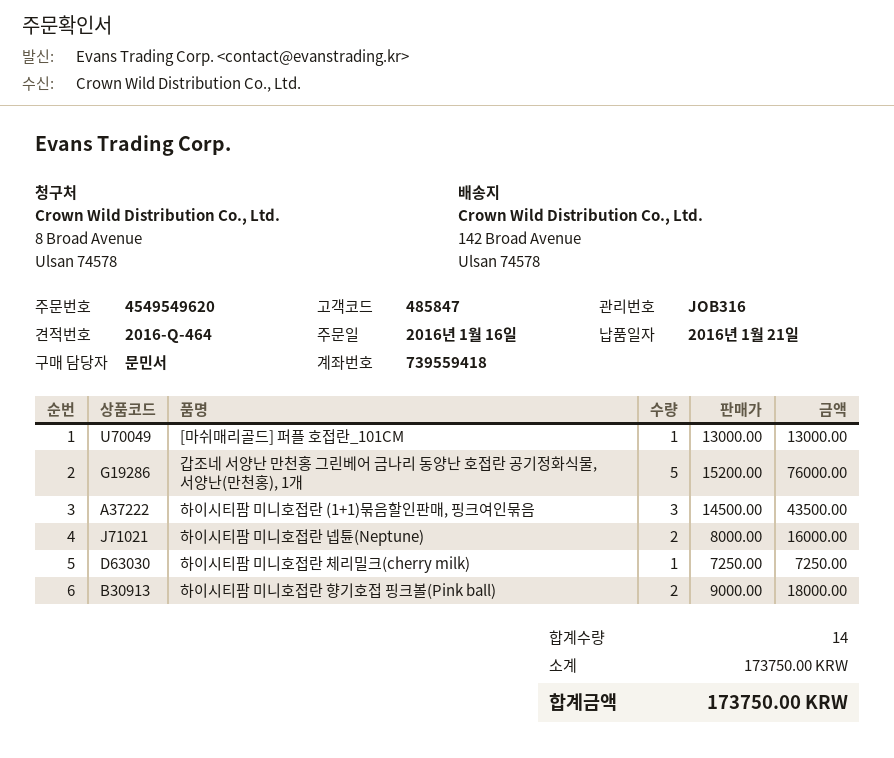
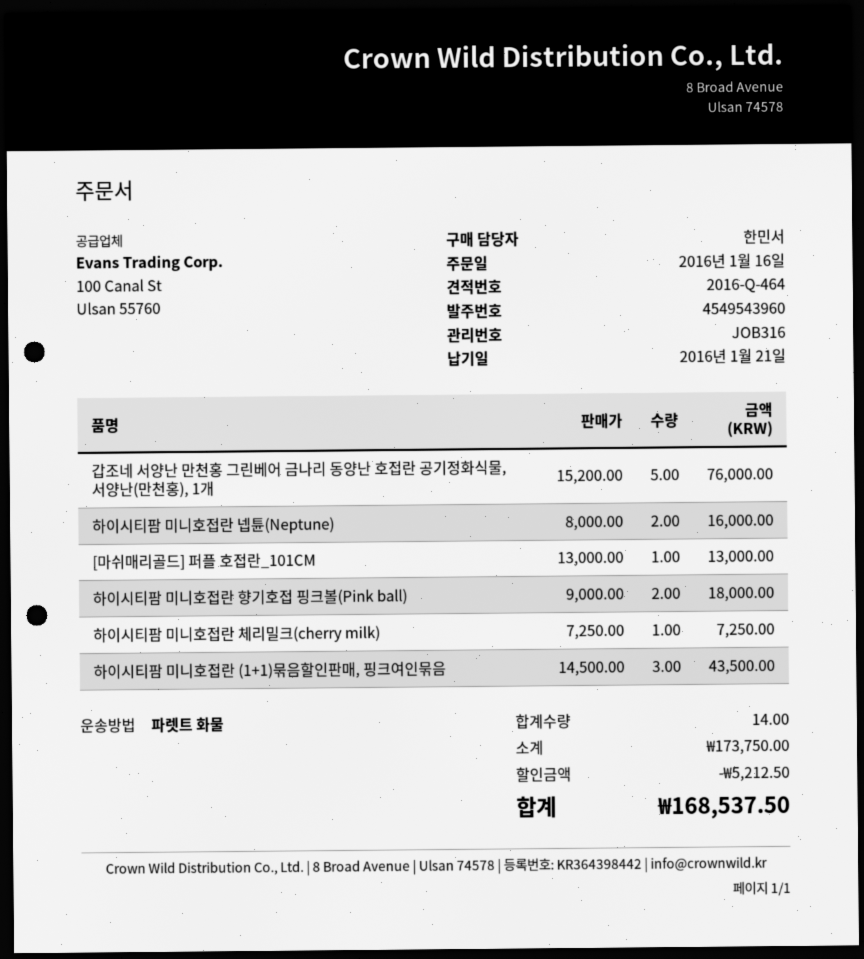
order number: 4549549620 -> 4549543960
ordered by: 문민서 -> 한민서
discount: none -> 5212.50
total: 173750.00 -> 168537.50

